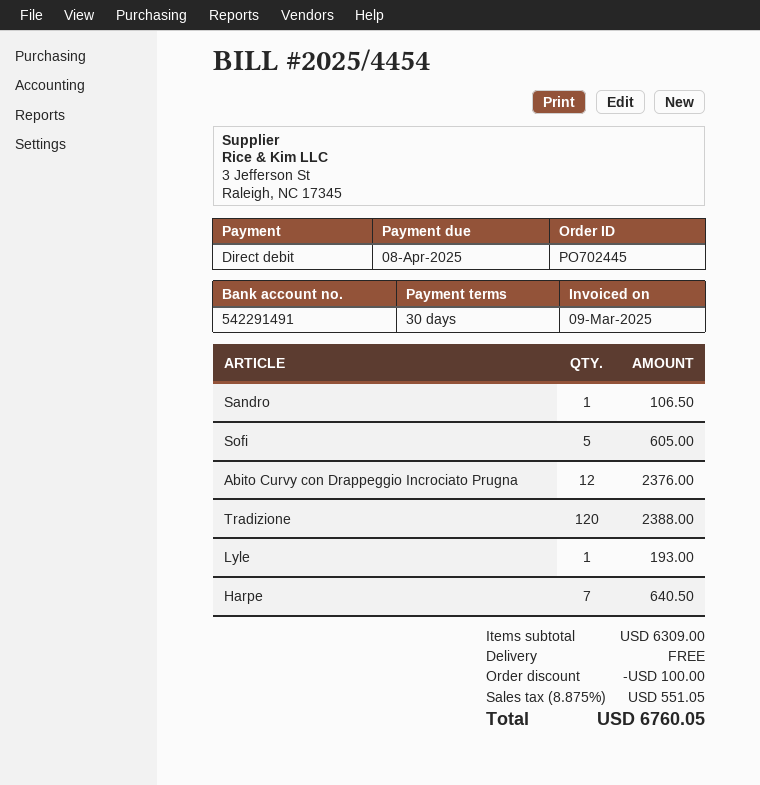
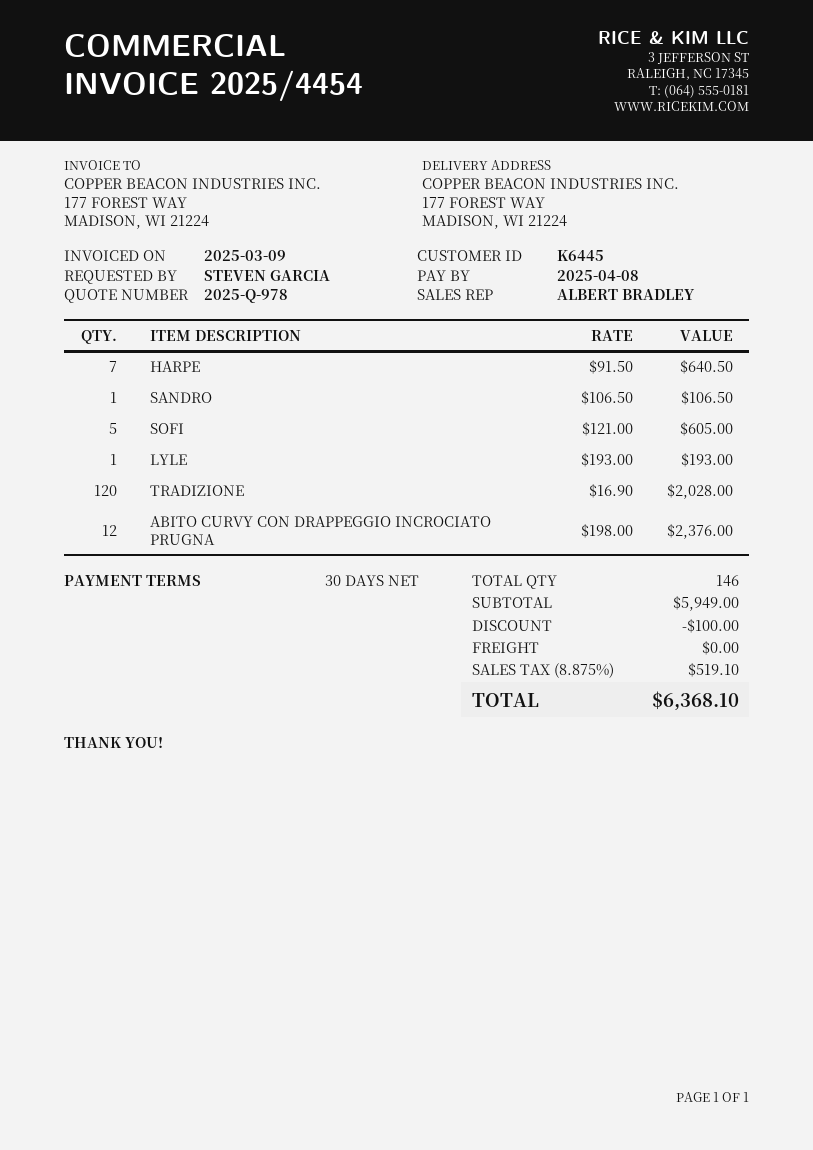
Tradizione: 120 for 2388.00 -> 120 for 2028.00
subtotal: 6309.00 -> 5949.00
tax: 8.875% = 551.05 -> 8.875% = 519.10
total: 6760.05 -> 6368.10

